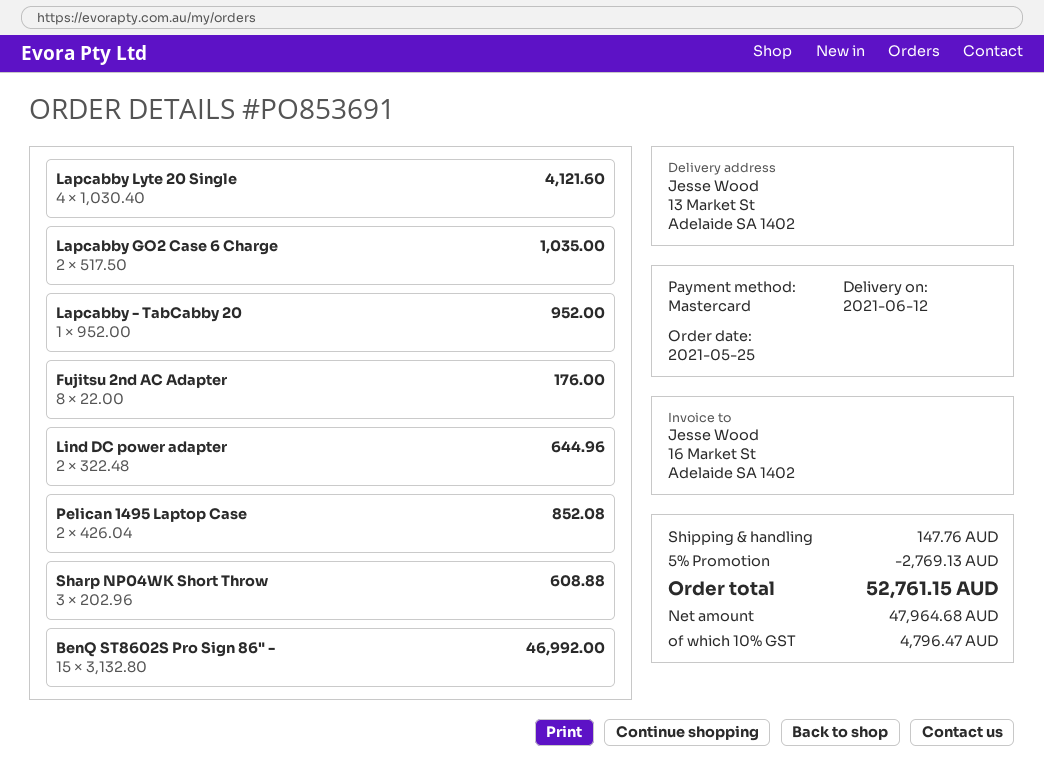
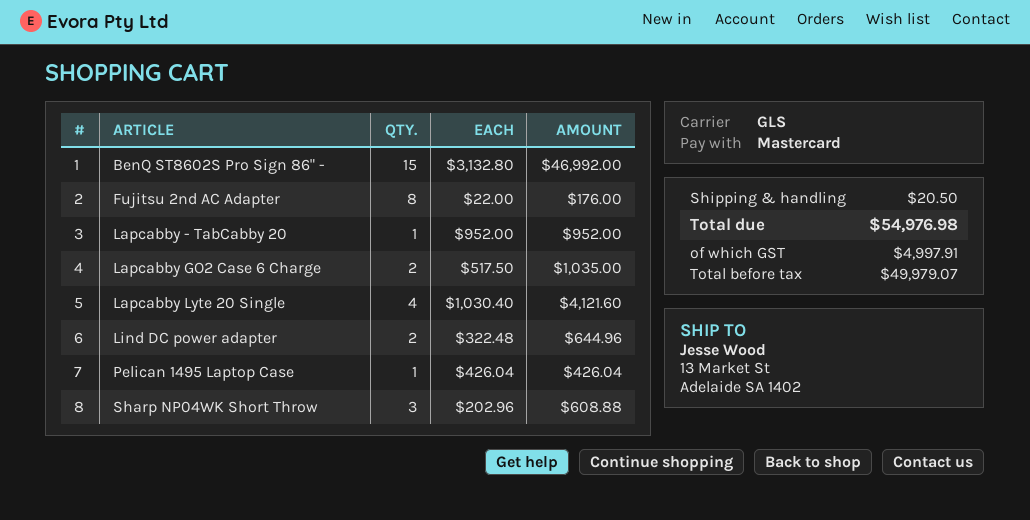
Pelican 1495 Laptop Case: 2 x 426.04 = 852.08 -> 1 x 426.04 = 426.04
discount: 5% = 2769.13 -> none
shipping: 147.76 -> 20.50
net: 47964.68 -> 49979.07
tax: 4796.47 -> 4997.91
total: 52761.15 -> 54976.98

